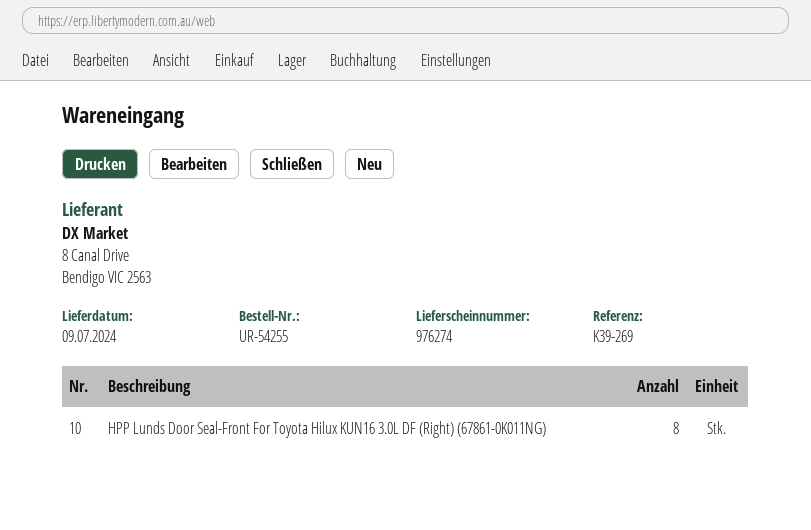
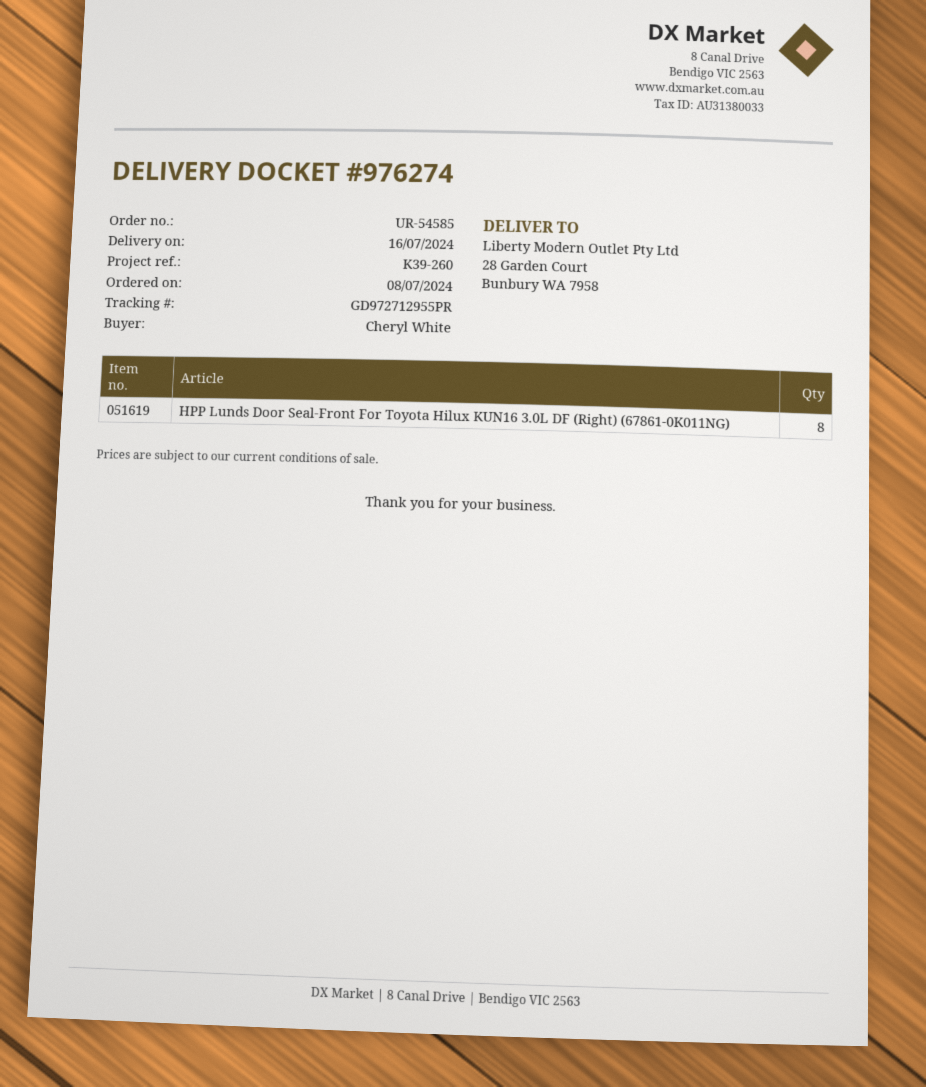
order number: UR-54255 -> UR-54585
delivery date: 2024-07-09 -> 2024-07-16
reference: K39-269 -> K39-260

